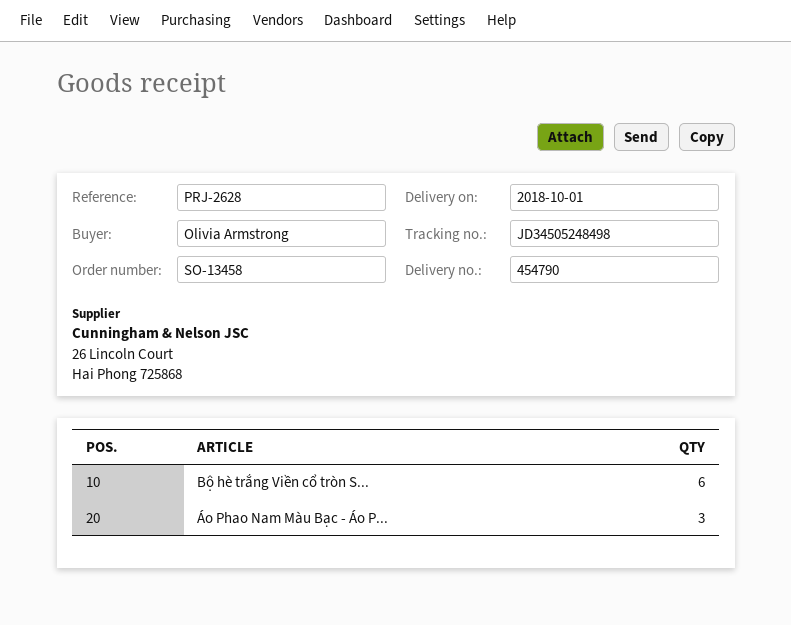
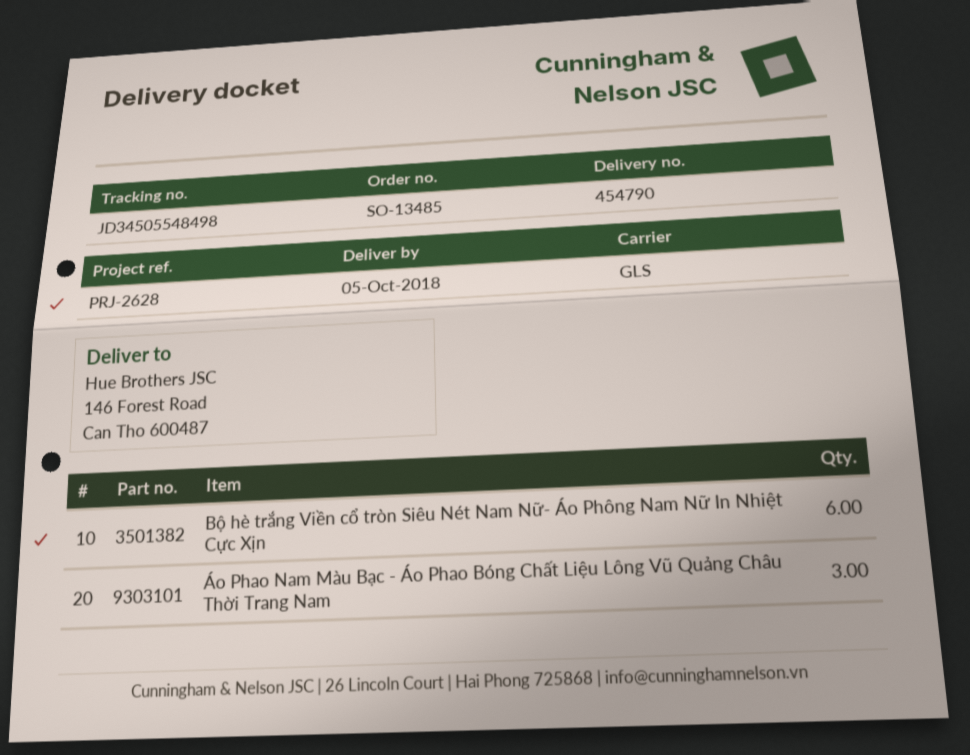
order number: SO-13458 -> SO-13485
delivery date: 2018-10-01 -> 2018-10-05
tracking number: JD34505248498 -> JD34505548498

